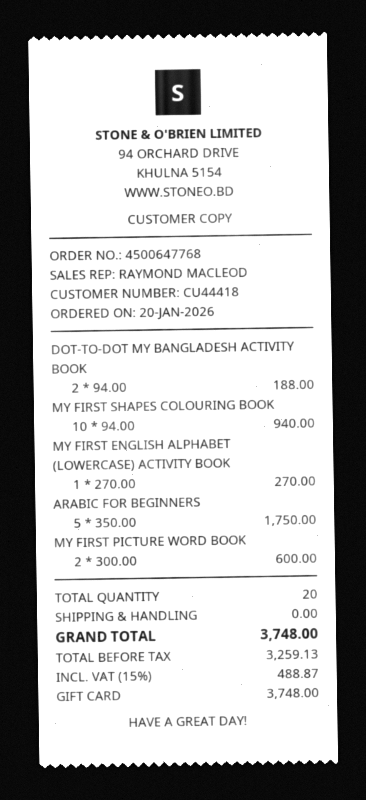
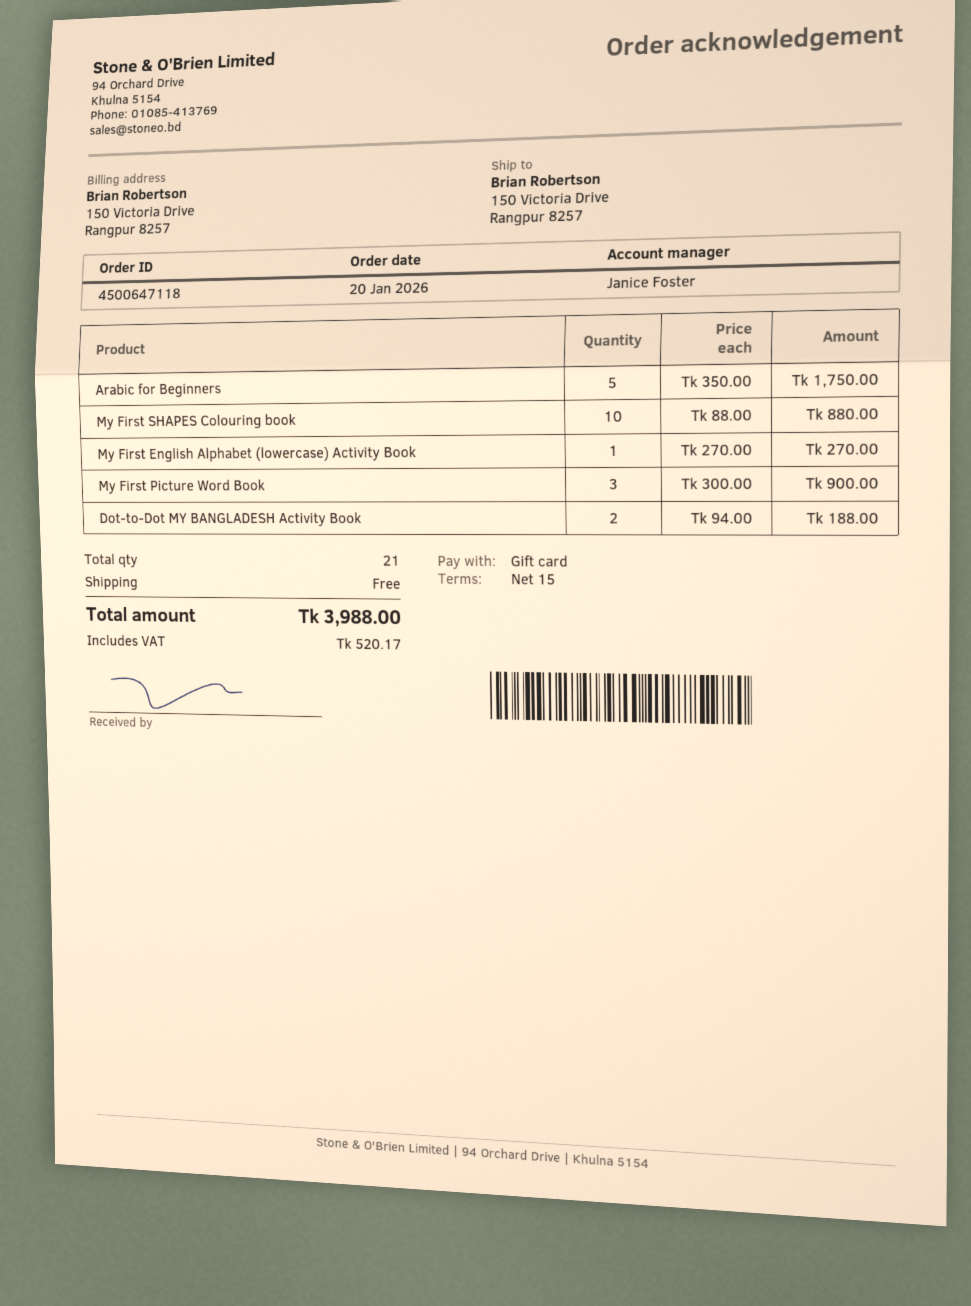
order number: 4500647768 -> 4500647118
sales rep: RAYMOND MACLEOD -> Janice Foster
MY FIRST SHAPES COLOURING BOOK: 10 x 94.00 = 940.00 -> 10 x 88.00 = 880.00
MY FIRST PICTURE WORD BOOK: 2 x 300.00 = 600.00 -> 3 x 300.00 = 900.00
total quantity: 20 -> 21
tax: 488.87 -> 520.17
total: 3748.00 -> 3988.00

